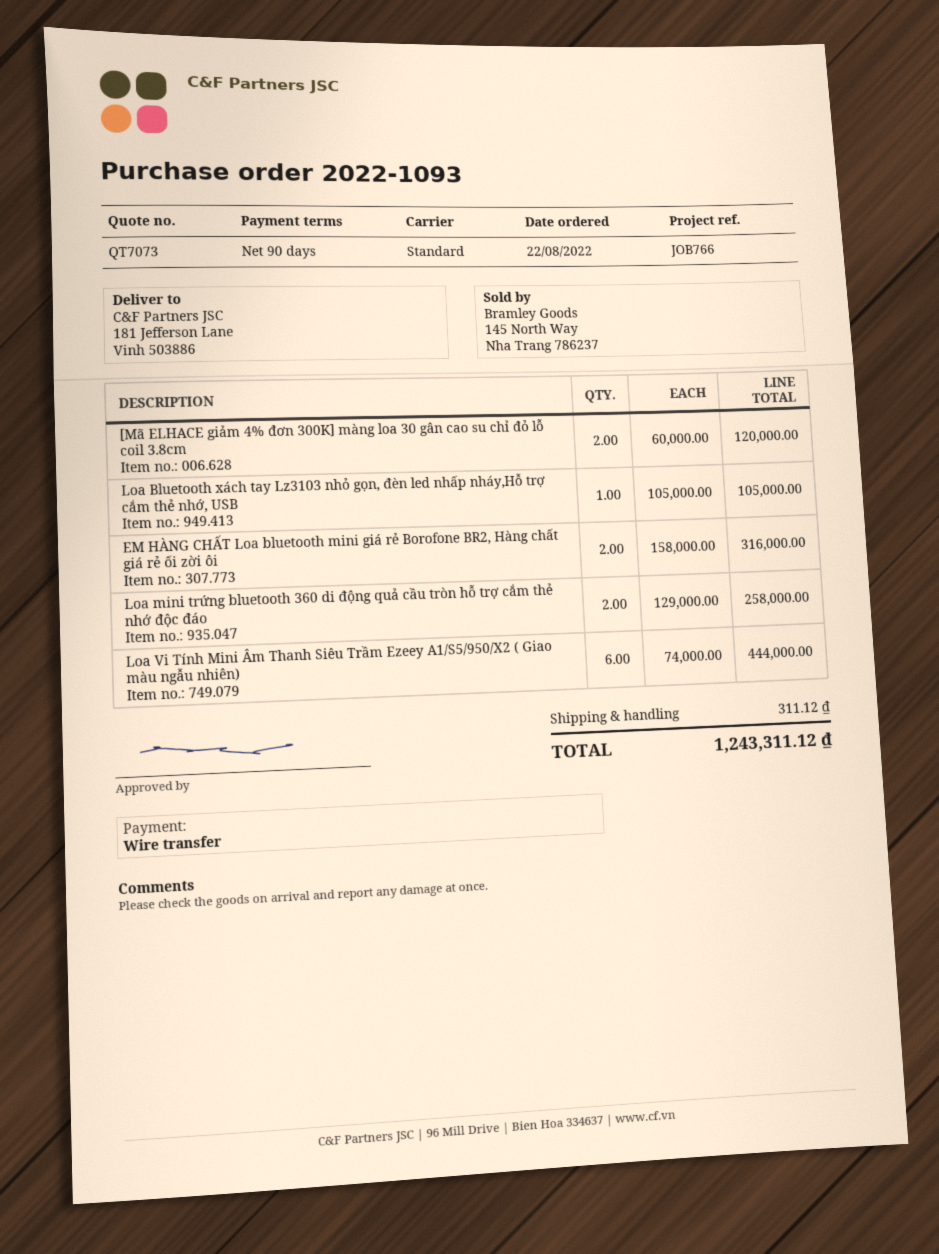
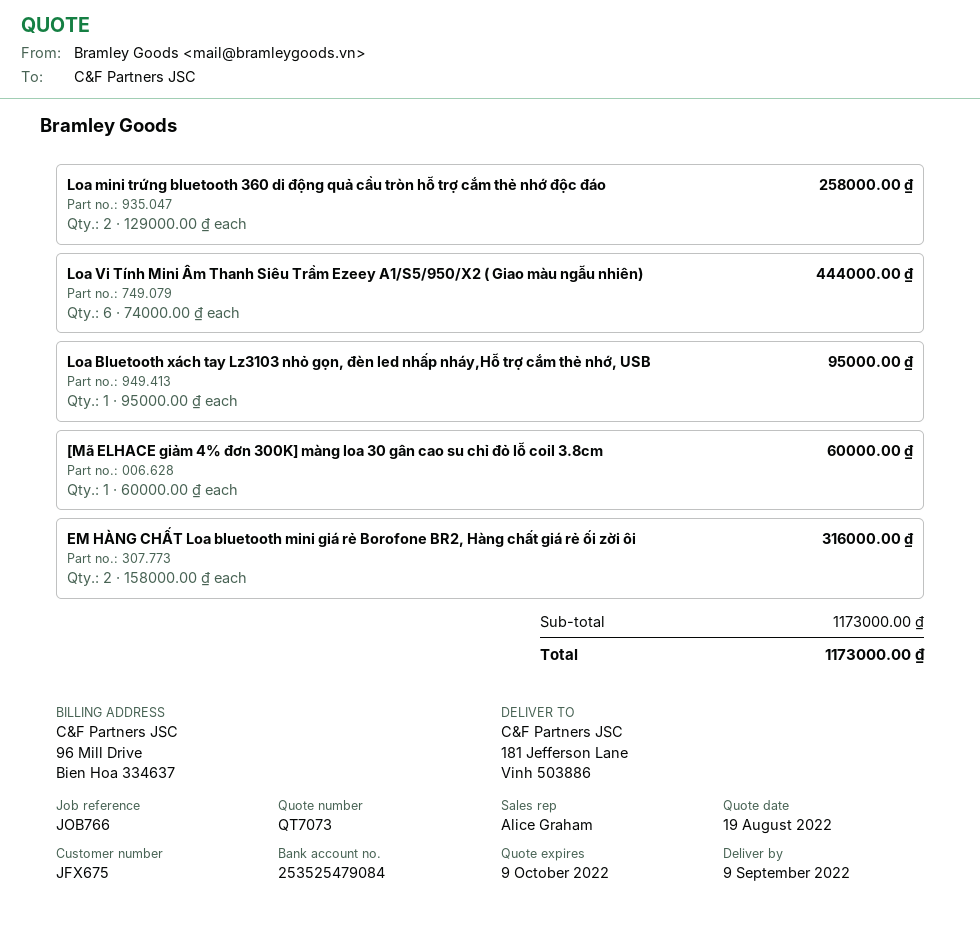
[Mã ELHACE giảm 4% đơn 300K] màng loa 30 gân cao su chỉ đỏ lỗ coil 3.8cm: 2 x 60000.00 = 120000.00 -> 1 x 60000.00 = 60000.00
Loa Bluetooth xách tay Lz3103 nhỏ gọn, đèn led nhấp nháy,Hỗ trợ cắm thẻ nhớ, USB: 1 x 105000.00 = 105000.00 -> 1 x 95000.00 = 95000.00
shipping: 311.12 -> none
total: 1243311.12 -> 1173000.00

